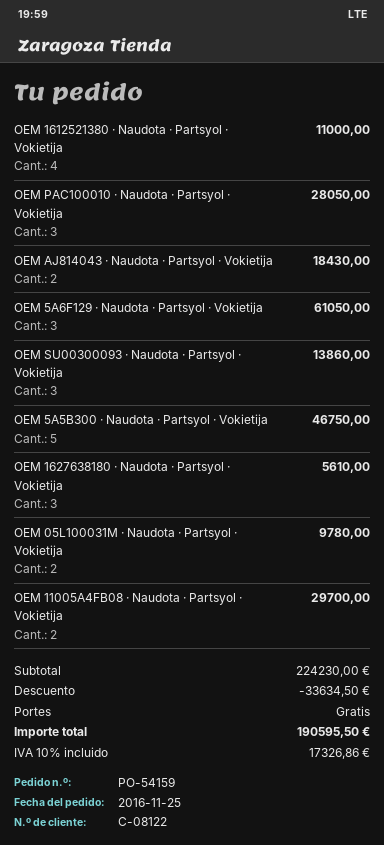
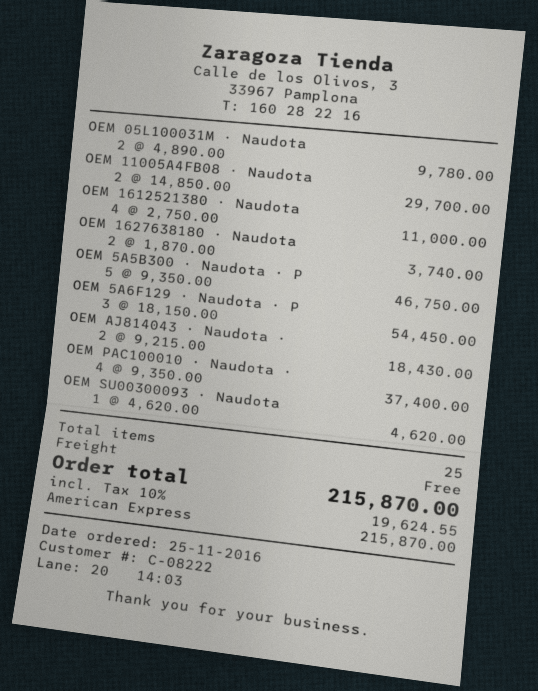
customer number: C-08122 -> C-08222
OEM PAC100010 · Naudota · Partsyol · Vokietija: 3 for 28050.00 -> 4 for 37400.00
OEM 5A6F129 · Naudota · Partsyol · Vokietija: 3 for 61050.00 -> 3 for 54450.00
OEM SU00300093 · Naudota · Partsyol · Vokietija: 3 for 13860.00 -> 1 for 4620.00
OEM 1627638180 · Naudota · Partsyol · Vokietija: 3 for 5610.00 -> 2 for 3740.00
discount: 33634.50 -> none
tax: 10% = 17326.86 -> 10% = 19624.55
total: 190595.50 -> 215870.00

